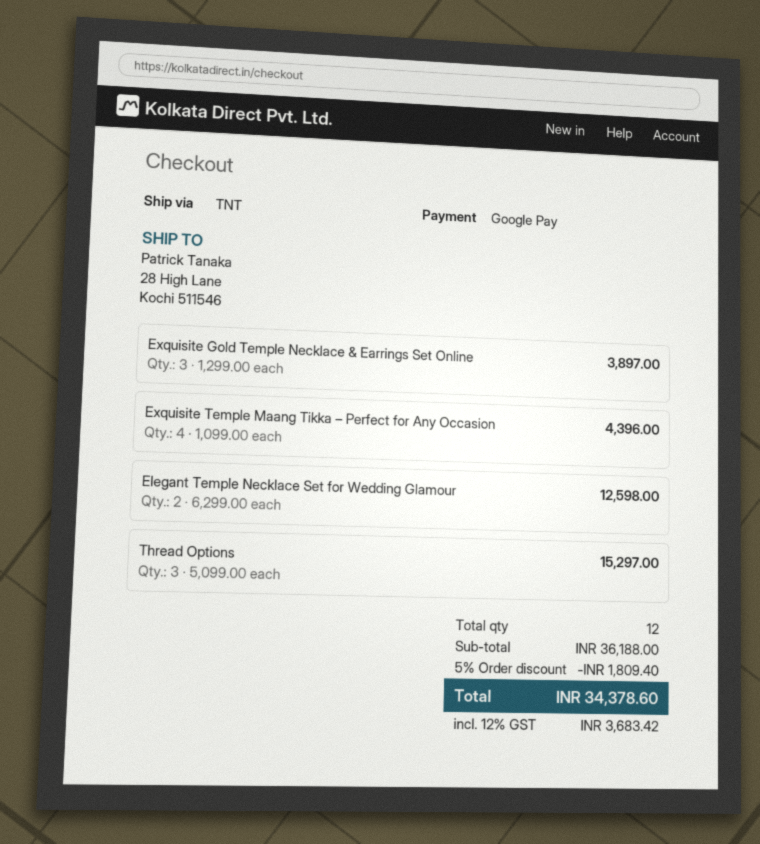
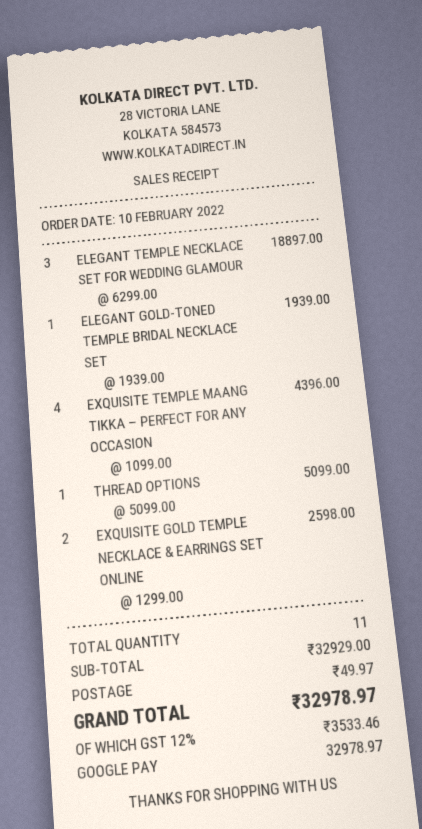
Exquisite Gold Temple Necklace & Earrings Set Online: 3 x 1299.00 = 3897.00 -> 2 x 1299.00 = 2598.00
Elegant Temple Necklace Set for Wedding Glamour: 2 x 6299.00 = 12598.00 -> 3 x 6299.00 = 18897.00
Thread Options: 3 x 5099.00 = 15297.00 -> 1 x 5099.00 = 5099.00
ELEGANT GOLD-TONED TEMPLE BRIDAL NECKLACE SET: none -> 1 x 1939.00 = 1939.00
total quantity: 12 -> 11
subtotal: 36188.00 -> 32929.00
discount: 5% = 1809.40 -> none
shipping: none -> 49.97
tax: 12% = 3683.42 -> 12% = 3533.46
total: 34378.60 -> 32978.97

